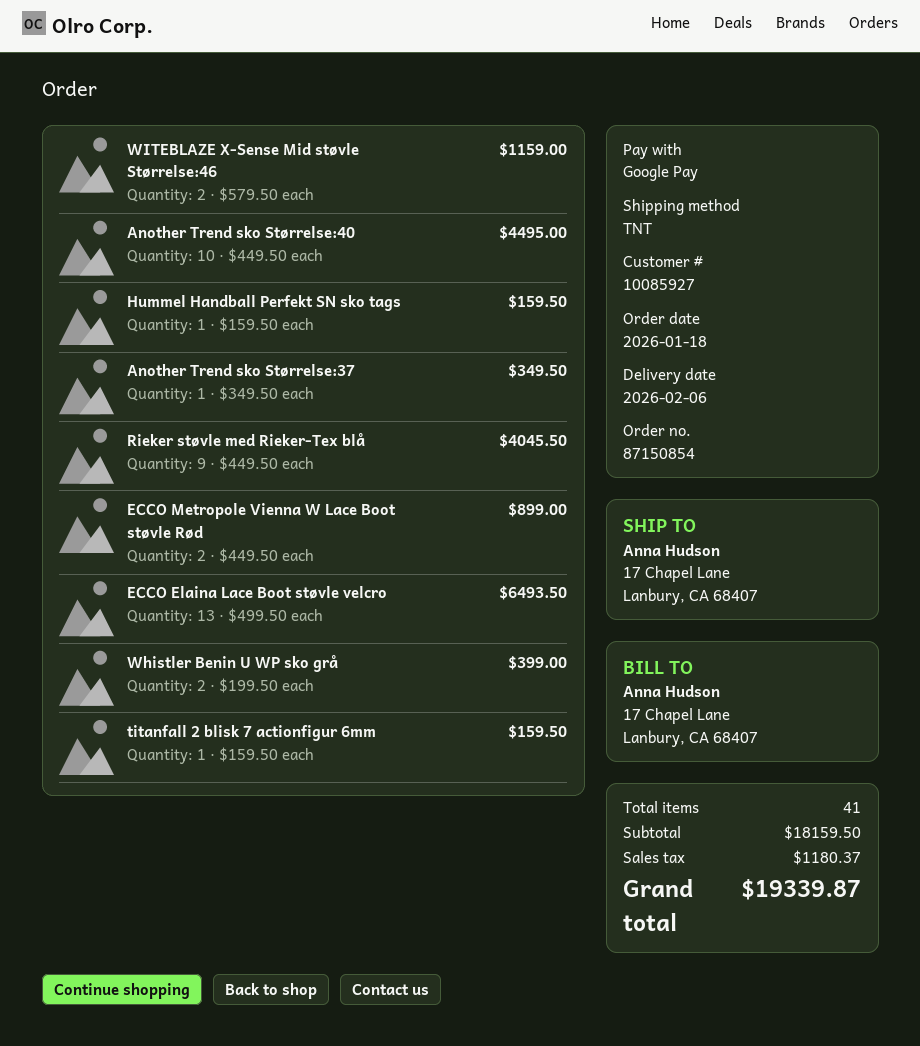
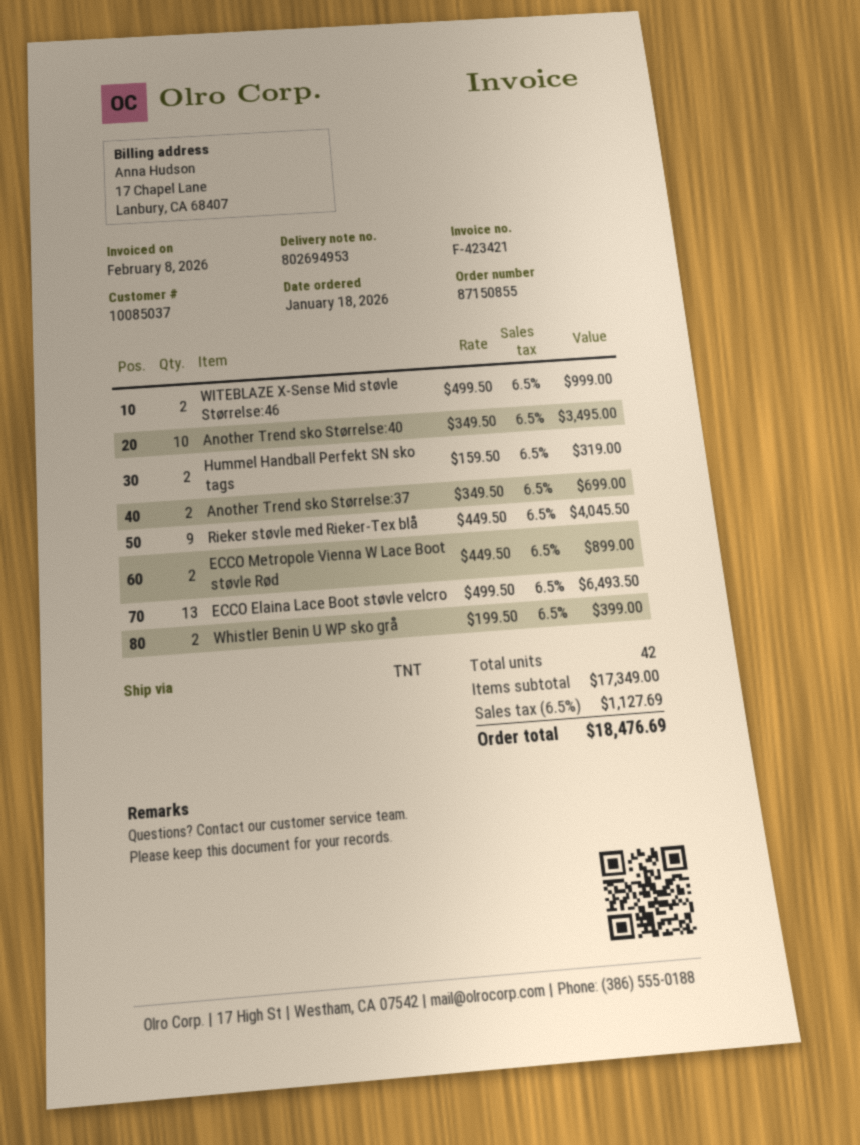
order number: 87150854 -> 87150855
customer number: 10085927 -> 10085037
WITEBLAZE X-Sense Mid støvle Størrelse:46: 2 x 579.50 = 1159.00 -> 2 x 499.50 = 999.00
Another Trend sko Størrelse:40: 10 x 449.50 = 4495.00 -> 10 x 349.50 = 3495.00
Hummel Handball Perfekt SN sko tags: 1 x 159.50 = 159.50 -> 2 x 159.50 = 319.00
Another Trend sko Størrelse:37: 1 x 349.50 = 349.50 -> 2 x 349.50 = 699.00
titanfall 2 blisk 7 actionfigur 6mm: 1 x 159.50 = 159.50 -> none
total quantity: 41 -> 42
subtotal: 18159.50 -> 17349.00
tax: 1180.37 -> 1127.69
total: 19339.87 -> 18476.69

